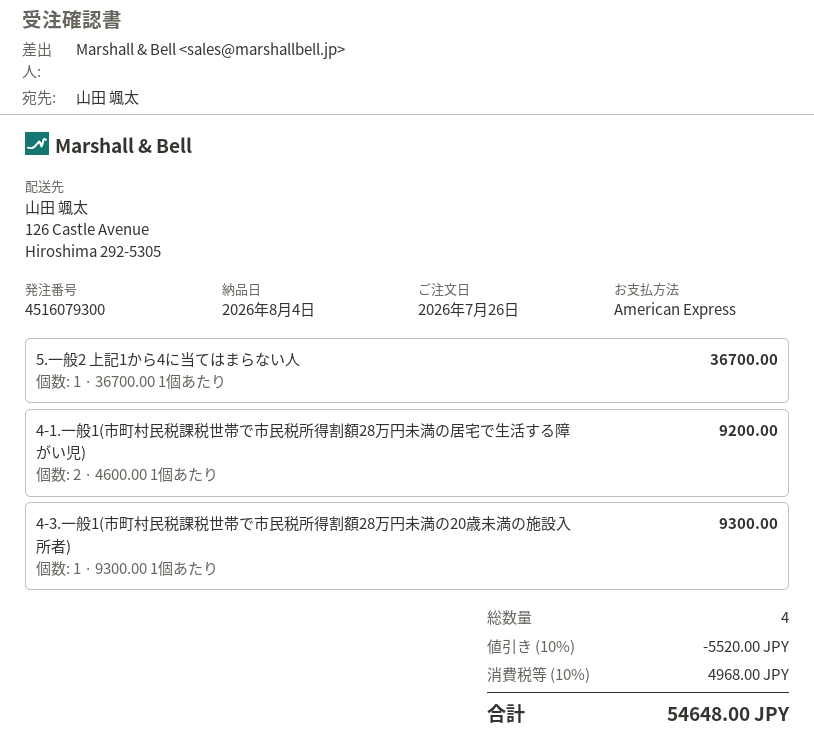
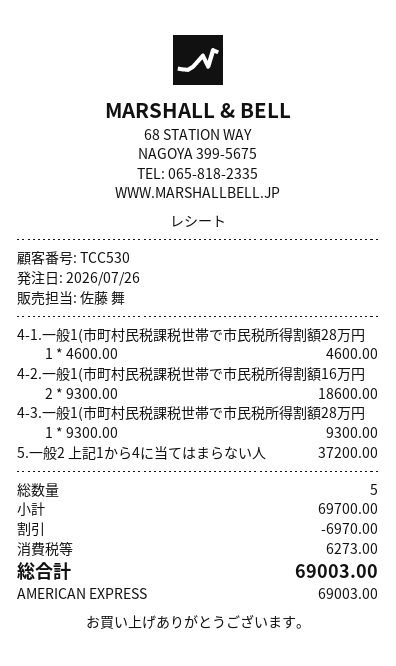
5.一般2 上記1から4に当てはまらない人: 1 x 36700.00 = 36700.00 -> 1 x 37200.00 = 37200.00
4-1.一般1(市町村民税課税世帯で市民税所得割額28万円未満の居宅で生活する障がい児): 2 x 4600.00 = 9200.00 -> 1 x 4600.00 = 4600.00
4-2.一般1(市町村民税課税世帯で市民税所得割額16万円: none -> 2 x 9300.00 = 18600.00
total quantity: 4 -> 5
discount: 5520.00 -> 6970.00
tax: 4968.00 -> 6273.00
total: 54648.00 -> 69003.00

